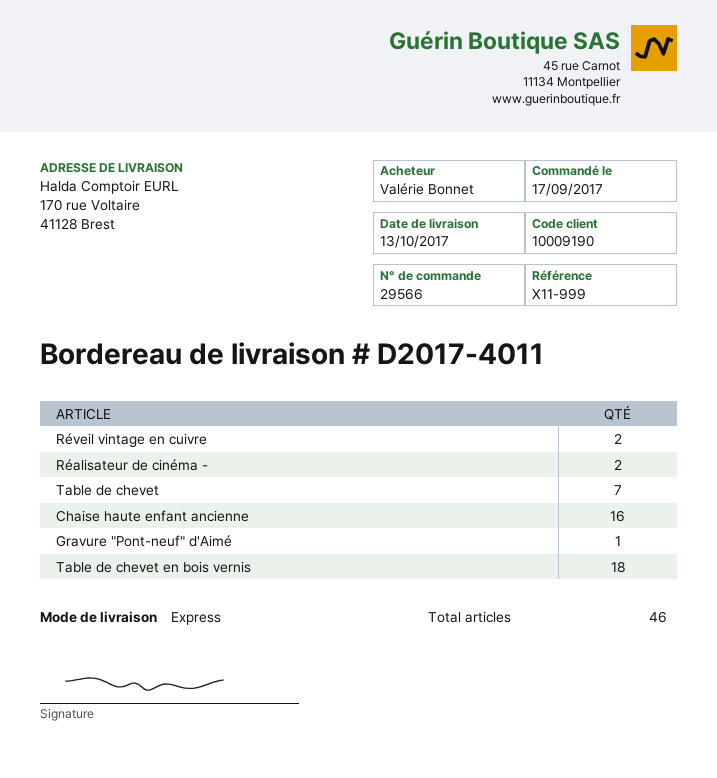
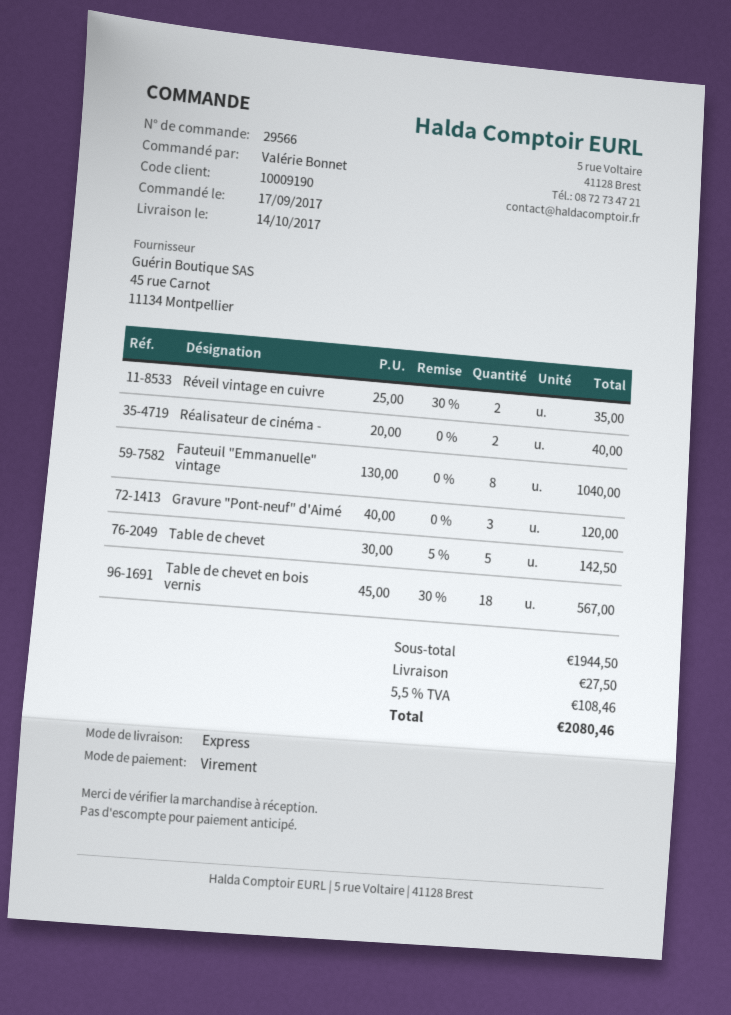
delivery date: 2017-10-13 -> 2017-10-14
Table de chevet: 7 -> 5
Chaise haute enfant ancienne: 16 -> none
Gravure "Pont-neuf" d'Aimé: 1 -> 3
Fauteuil "Emmanuelle" vintage: none -> 8

